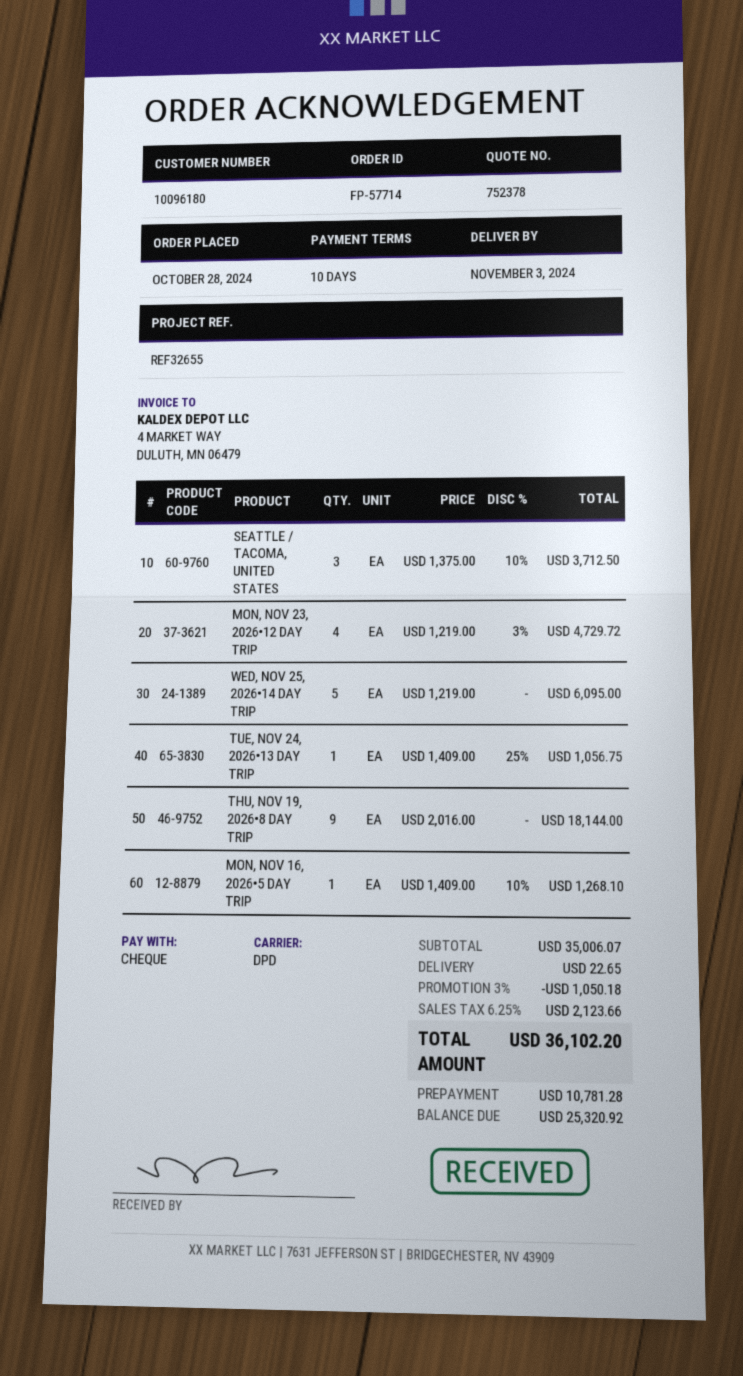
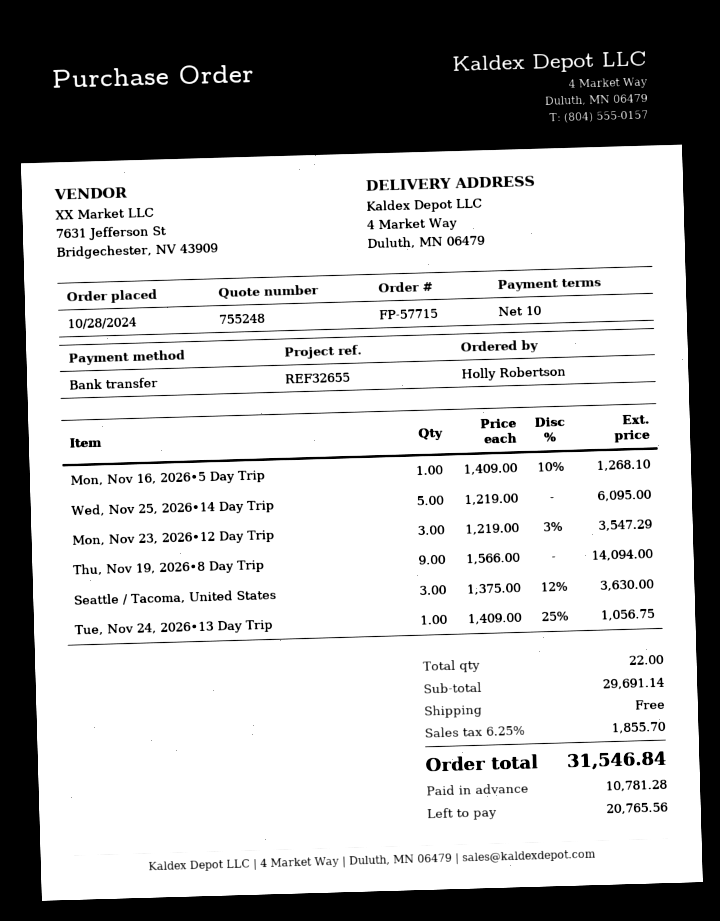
quote number: 752378 -> 755248
order number: FP-57714 -> FP-57715
payment method: cheque -> bank transfer
SEATTLE / TACOMA, UNITED STATES: 3 x 1375.00 - 10% = 3712.50 -> 3 x 1375.00 - 12% = 3630.00
MON, NOV 23, 2026•12 DAY TRIP: 4 x 1219.00 - 3% = 4729.72 -> 3 x 1219.00 - 3% = 3547.29
THU, NOV 19, 2026•8 DAY TRIP: 9 x 2016.00 = 18144.00 -> 9 x 1566.00 = 14094.00
subtotal: 35006.07 -> 29691.14
discount: 3% = 1050.18 -> none
shipping: 22.65 -> 0.00
tax: 6.25% = 2123.66 -> 6.25% = 1855.70
total: 36102.20 -> 31546.84
balance: 25320.92 -> 20765.56

